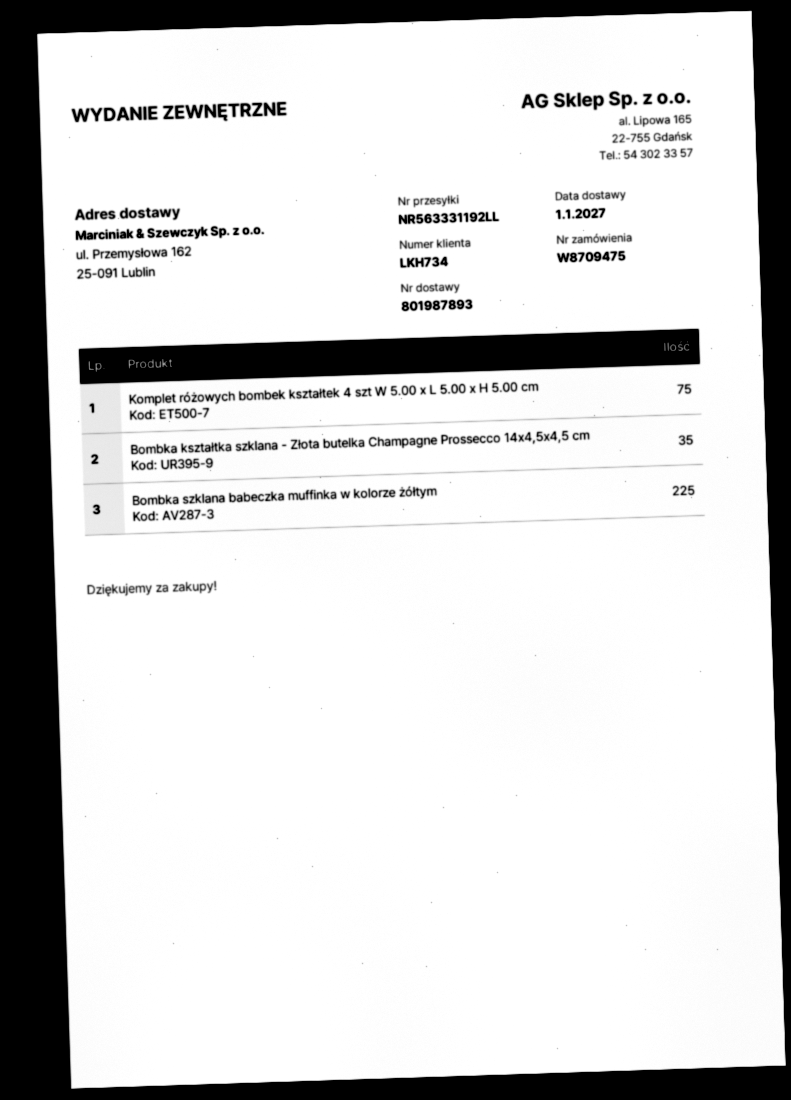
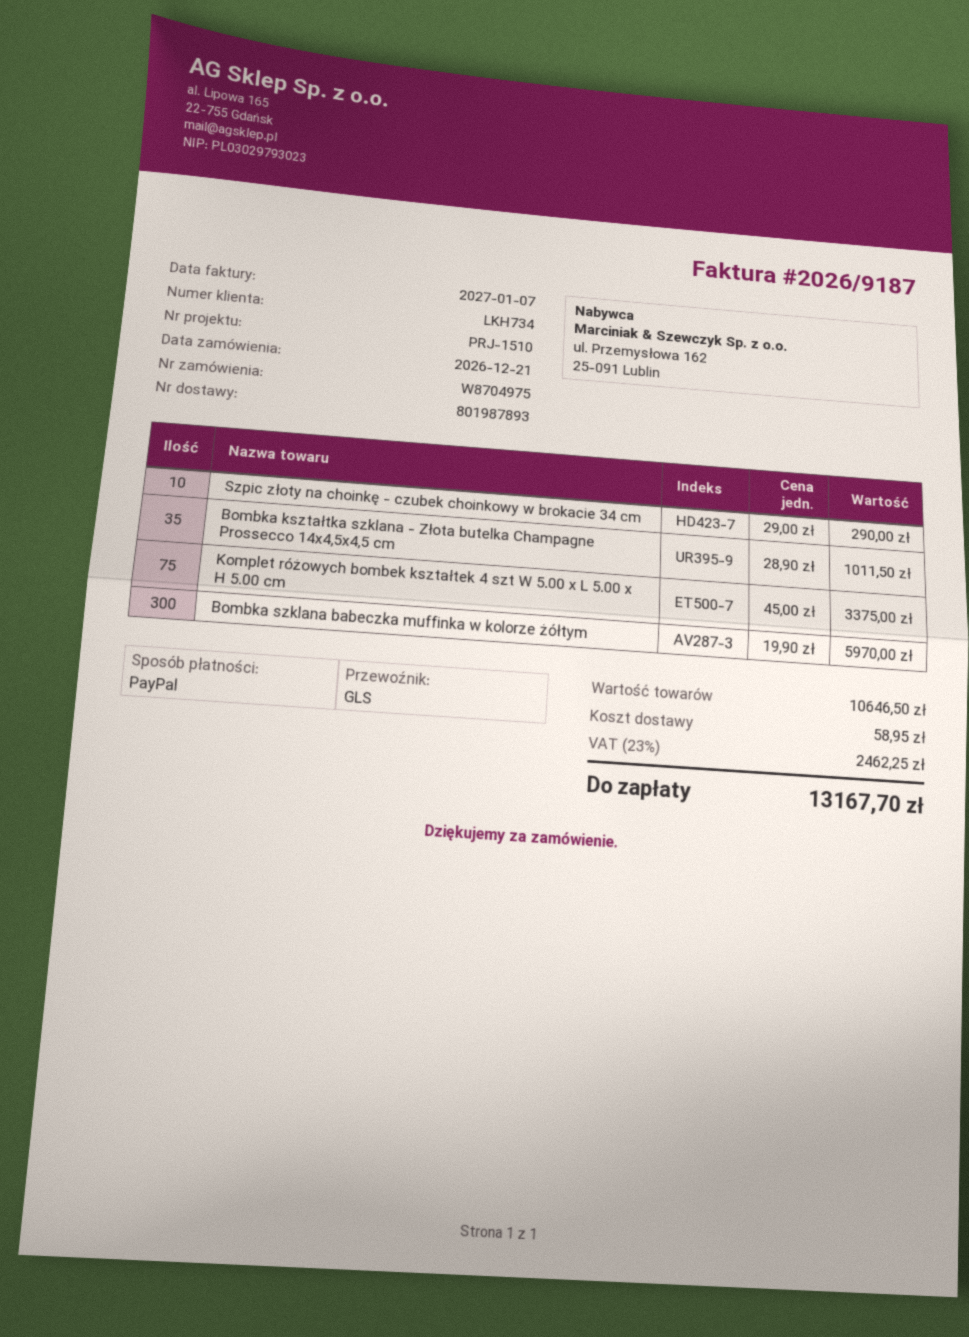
order number: W8709475 -> W8704975
Bombka szklana babeczka muffinka w kolorze żółtym: 225 -> 300
Szpic złoty na choinkę - czubek choinkowy w brokacie 34 cm: none -> 10

